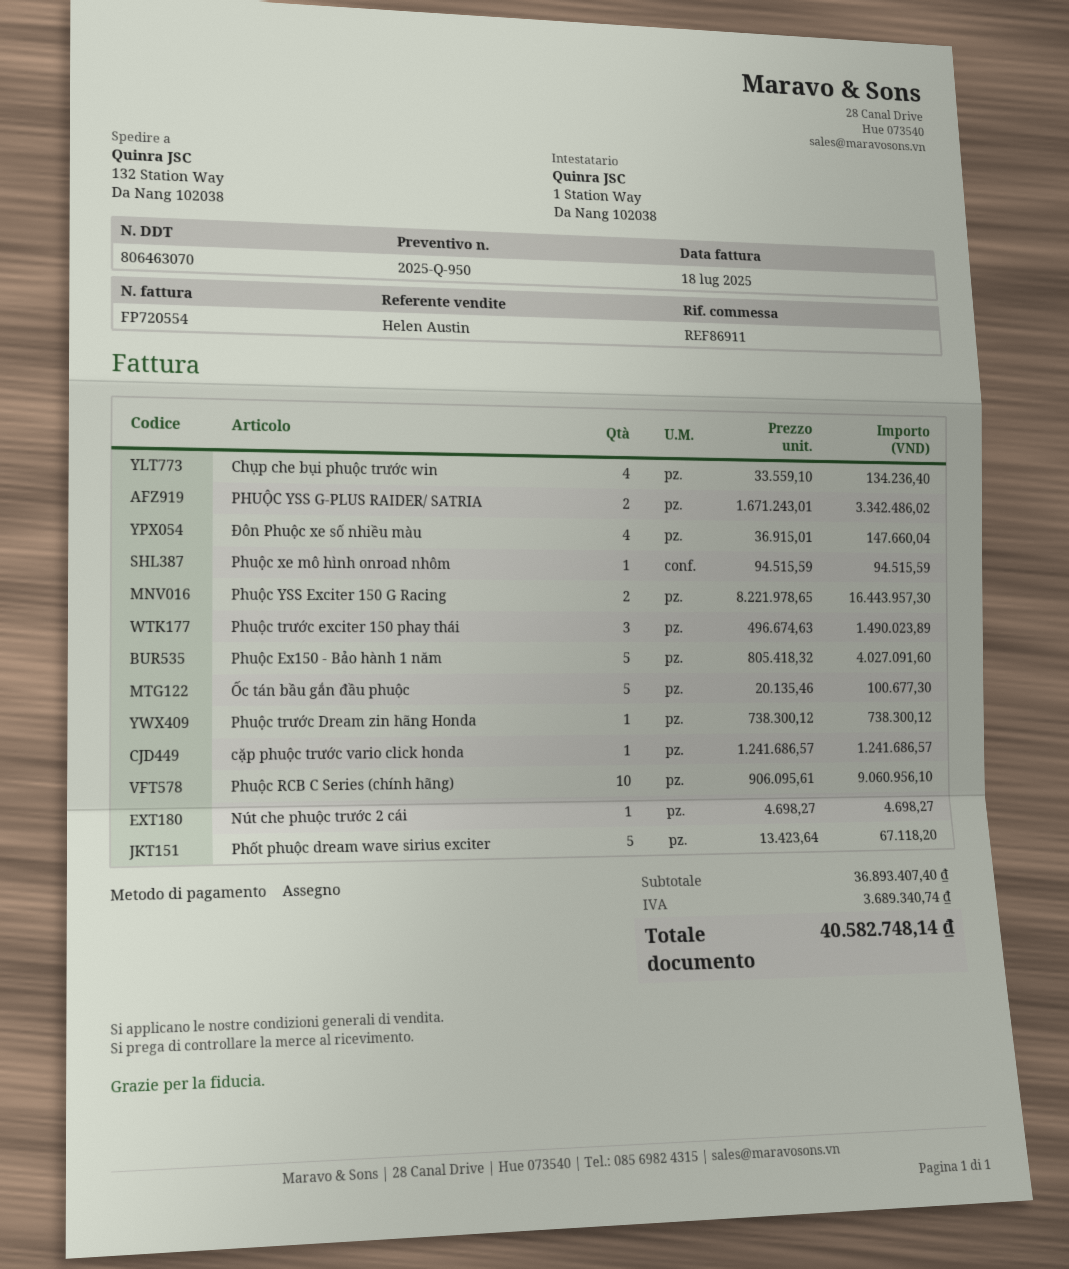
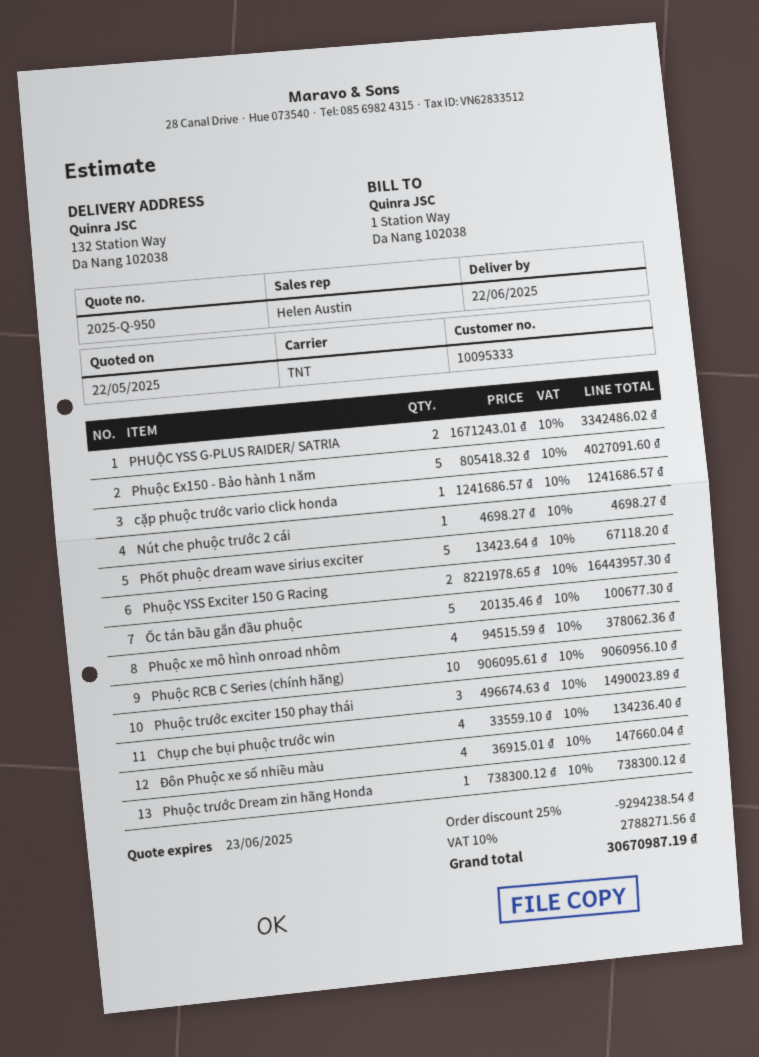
Phuộc xe mô hình onroad nhôm: 1 x 94515.59 = 94515.59 -> 4 x 94515.59 = 378062.36
discount: none -> 25% = 9294238.54
tax: 3689340.74 -> 2788271.56
total: 40582748.14 -> 30670987.19

